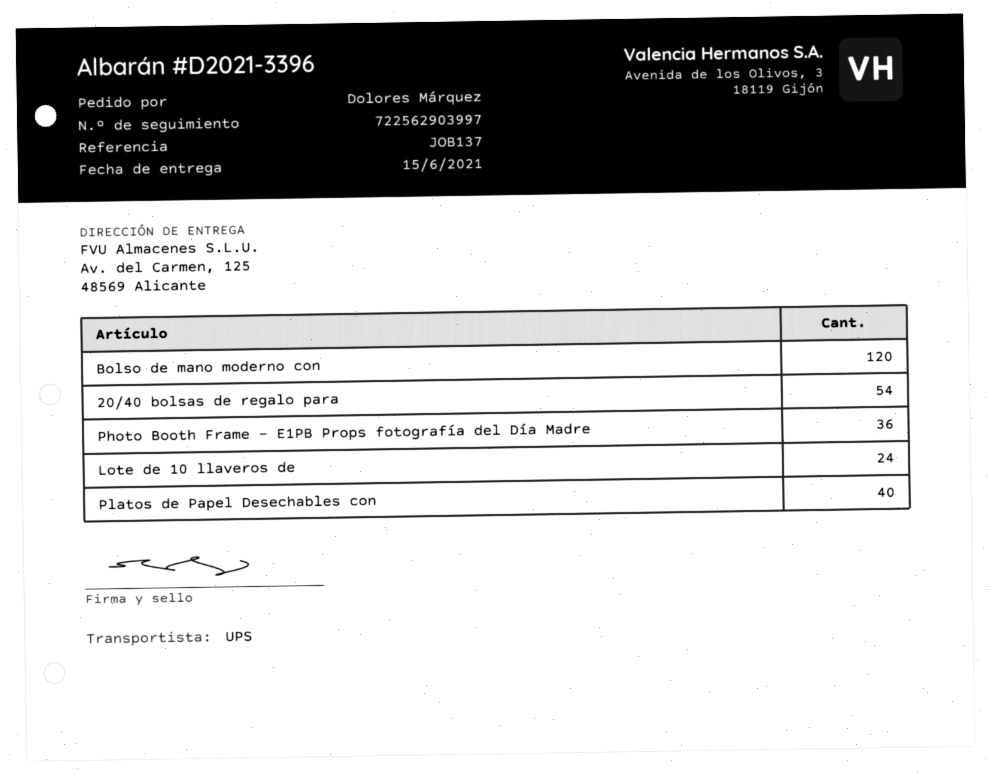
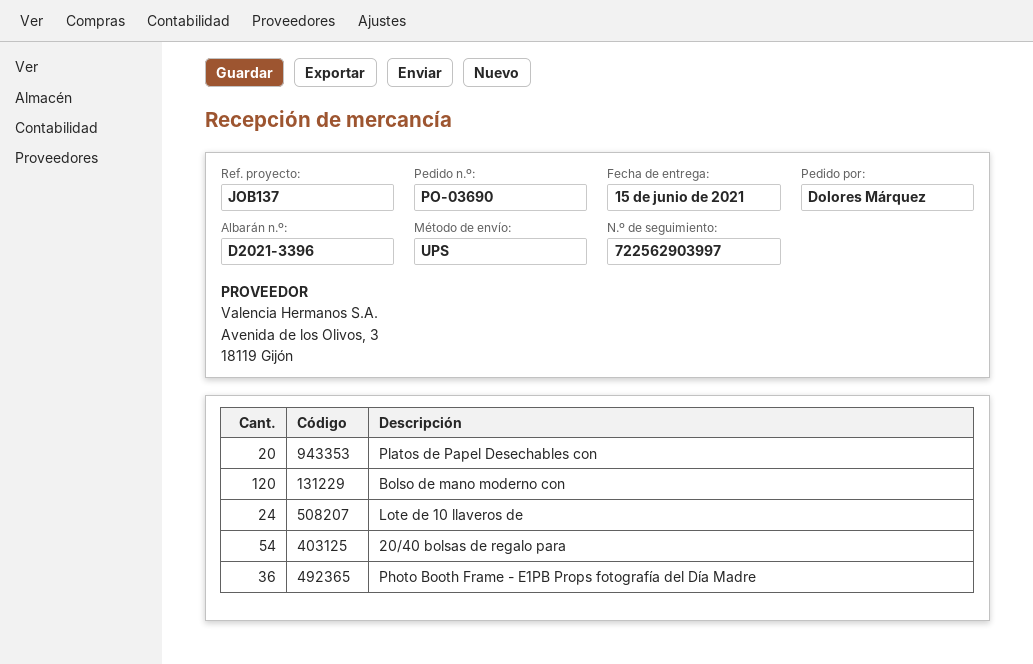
Platos de Papel Desechables con: 40 -> 20

